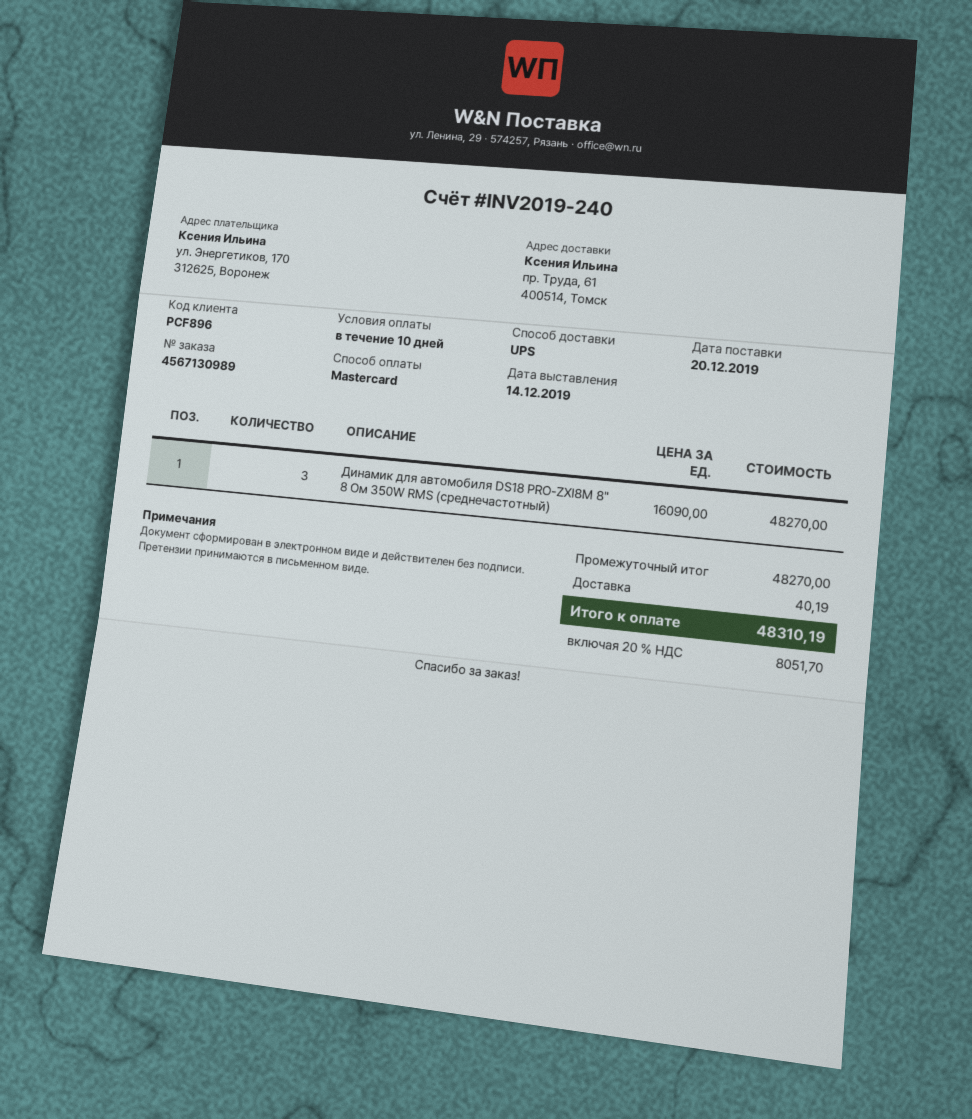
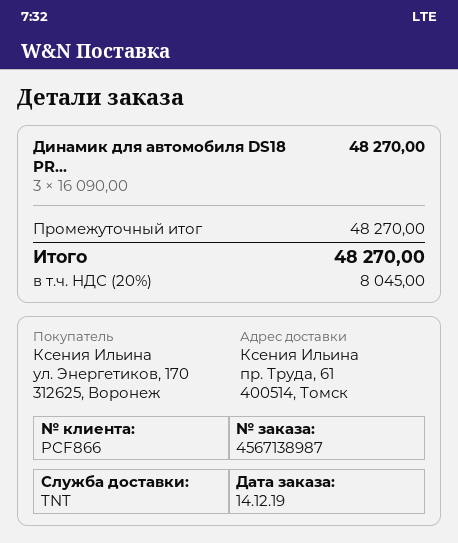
order number: 4567130989 -> 4567138987
customer number: PCF896 -> PCF866
shipping method: UPS -> TNT
shipping: 40.19 -> none
tax: 20% = 8051.70 -> 20% = 8045.00
total: 48310.19 -> 48270.00

